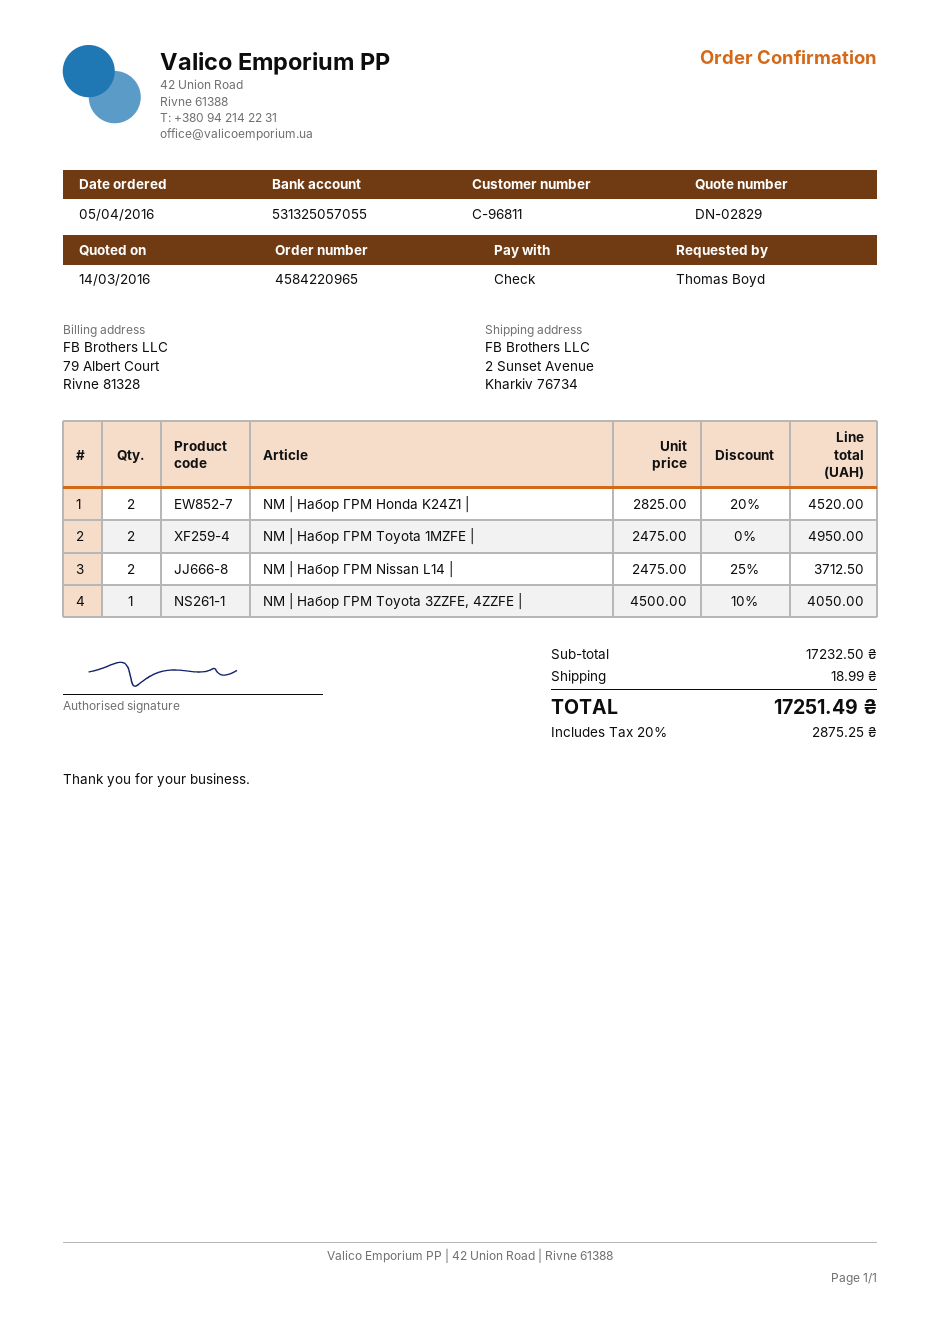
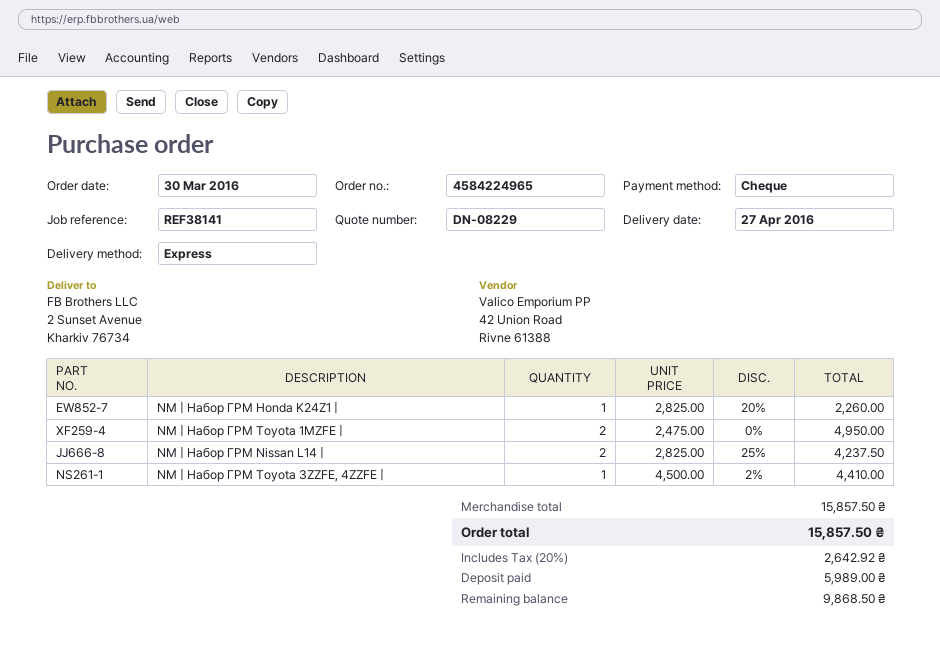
quote number: DN-02829 -> DN-08229
order number: 4584220965 -> 4584224965
order date: 2016-04-05 -> 2016-03-30
NM | Набор ГРМ Honda K24Z1 |: 2 x 2825.00 - 20% = 4520.00 -> 1 x 2825.00 - 20% = 2260.00
NM | Набор ГРМ Nissan L14 |: 2 x 2475.00 - 25% = 3712.50 -> 2 x 2825.00 - 25% = 4237.50
NM | Набор ГРМ Toyota 3ZZFE, 4ZZFE |: 1 x 4500.00 - 10% = 4050.00 -> 1 x 4500.00 - 2% = 4410.00
subtotal: 17232.50 -> 15857.50
shipping: 18.99 -> none
tax: 20% = 2875.25 -> 20% = 2642.92
total: 17251.49 -> 15857.50

